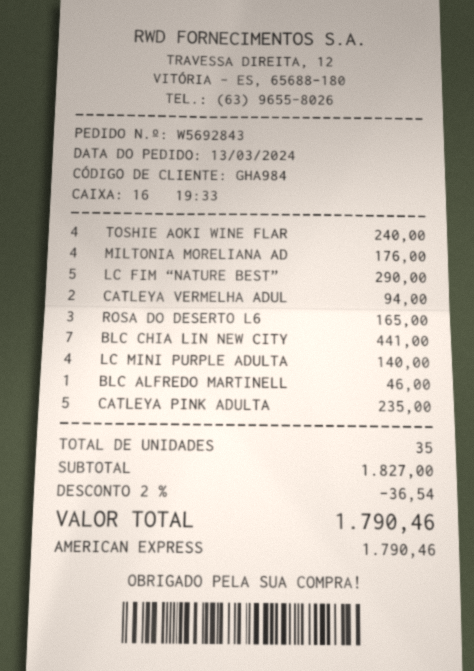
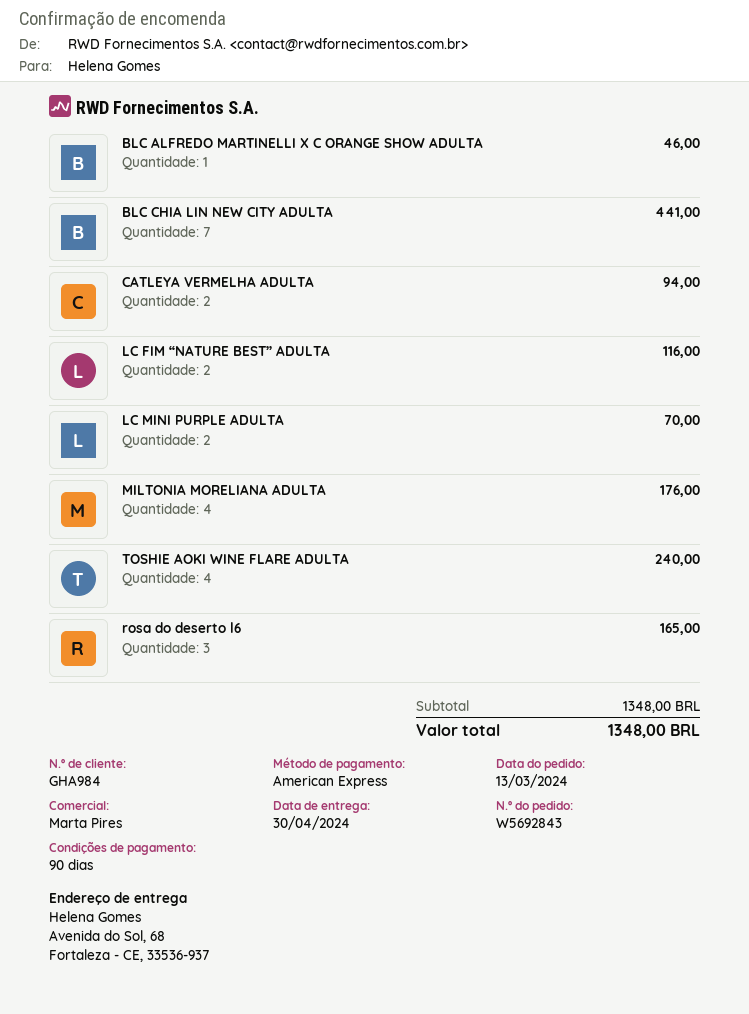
LC FIM “NATURE BEST”: 5 for 290.00 -> 2 for 116.00
LC MINI PURPLE ADULTA: 4 for 140.00 -> 2 for 70.00
CATLEYA PINK ADULTA: 5 for 235.00 -> none
subtotal: 1827.00 -> 1348.00
discount: 2% = 36.54 -> none
total: 1790.46 -> 1348.00

